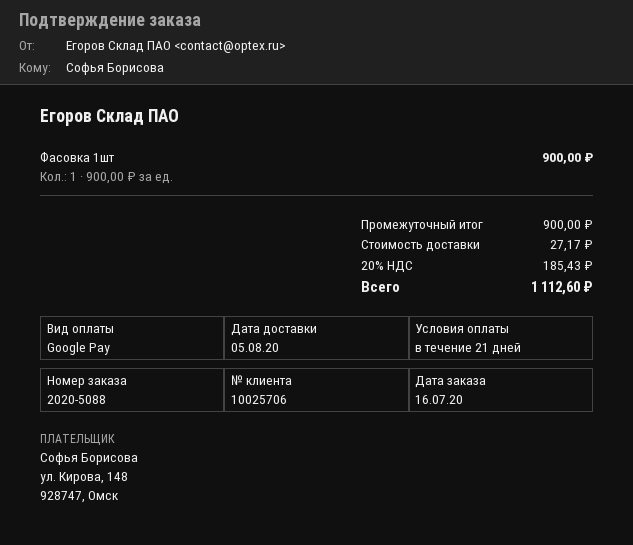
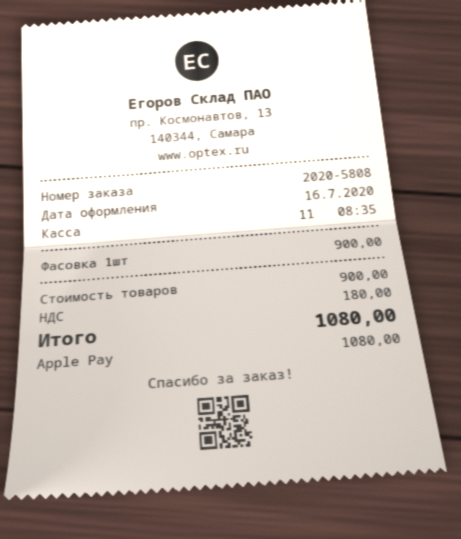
order number: 2020-5088 -> 2020-5808
payment method: Google Pay -> Apple Pay
shipping: 27.17 -> none
tax: 185.43 -> 180.00
total: 1112.60 -> 1080.00

